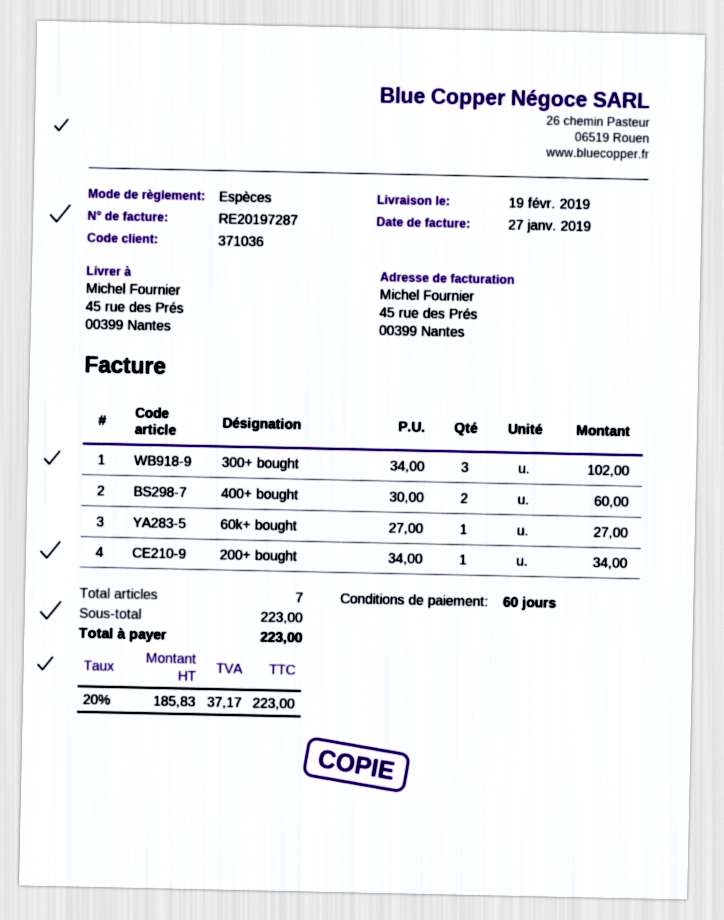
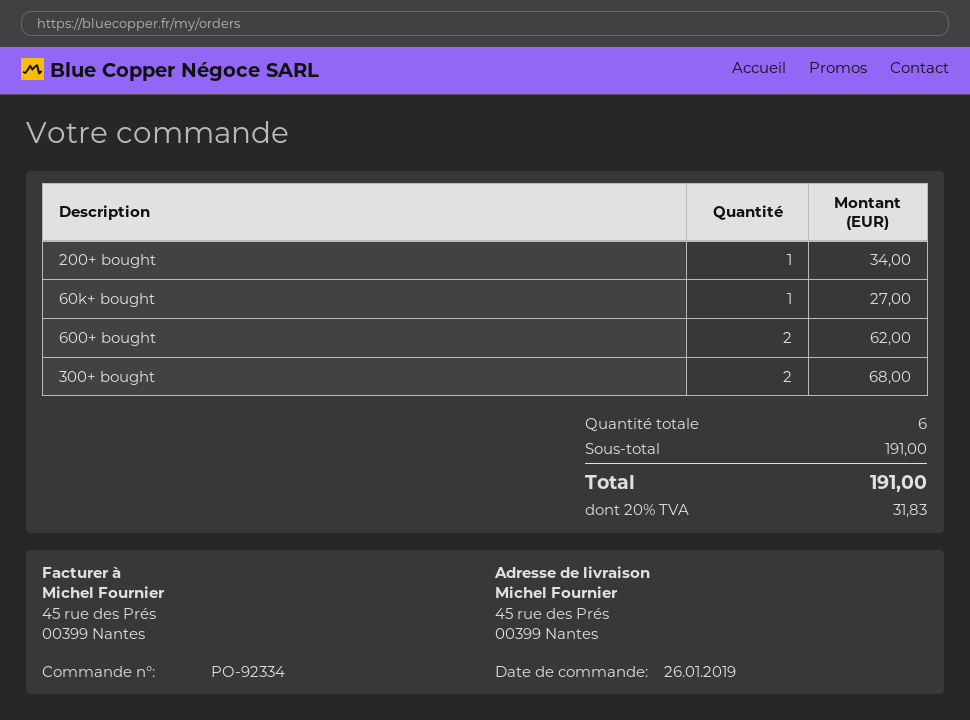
300+ bought: 3 for 102.00 -> 2 for 68.00
400+ bought: 2 for 60.00 -> none
600+ bought: none -> 2 for 62.00
total quantity: 7 -> 6
subtotal: 223.00 -> 191.00
tax: 20% = 37.17 -> 20% = 31.83
total: 223.00 -> 191.00

